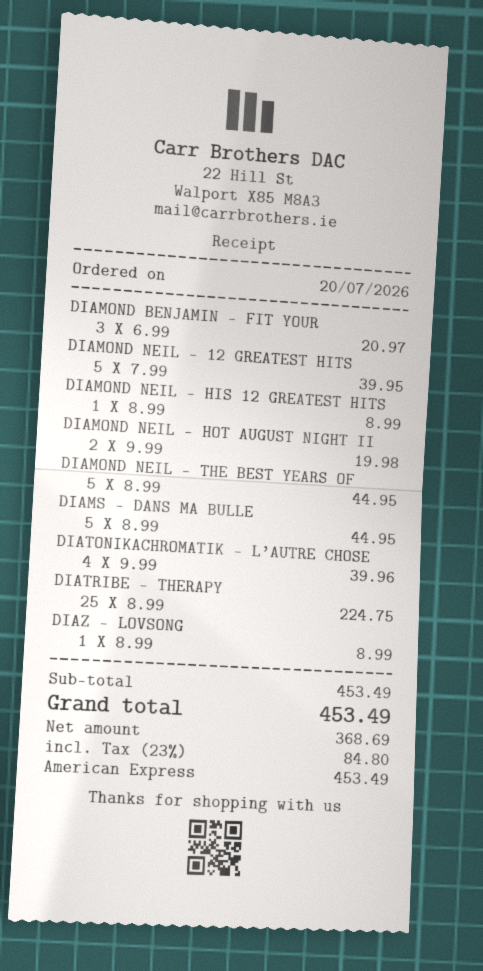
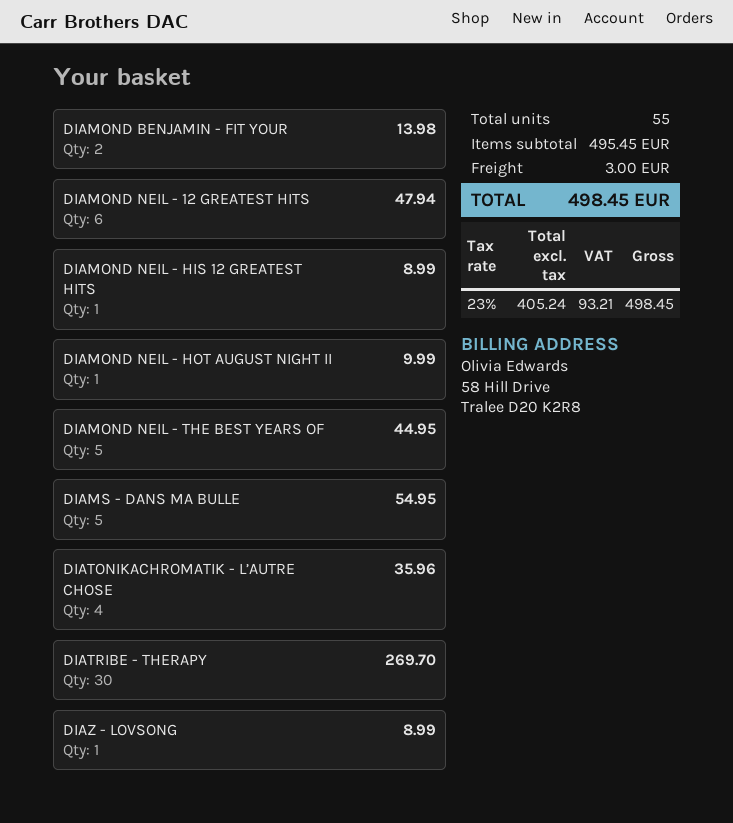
DIAMOND BENJAMIN - FIT YOUR: 3 for 20.97 -> 2 for 13.98
DIAMOND NEIL - 12 GREATEST HITS: 5 for 39.95 -> 6 for 47.94
DIAMOND NEIL - HOT AUGUST NIGHT II: 2 for 19.98 -> 1 for 9.99
DIAMS - DANS MA BULLE: 5 for 44.95 -> 5 for 54.95
DIATONIKACHROMATIK - L’AUTRE CHOSE: 4 for 39.96 -> 4 for 35.96
DIATRIBE - THERAPY: 25 for 224.75 -> 30 for 269.70
subtotal: 453.49 -> 495.45
shipping: none -> 3.00
net: 368.69 -> 405.24
tax: 23% = 84.80 -> 23% = 93.21
total: 453.49 -> 498.45

